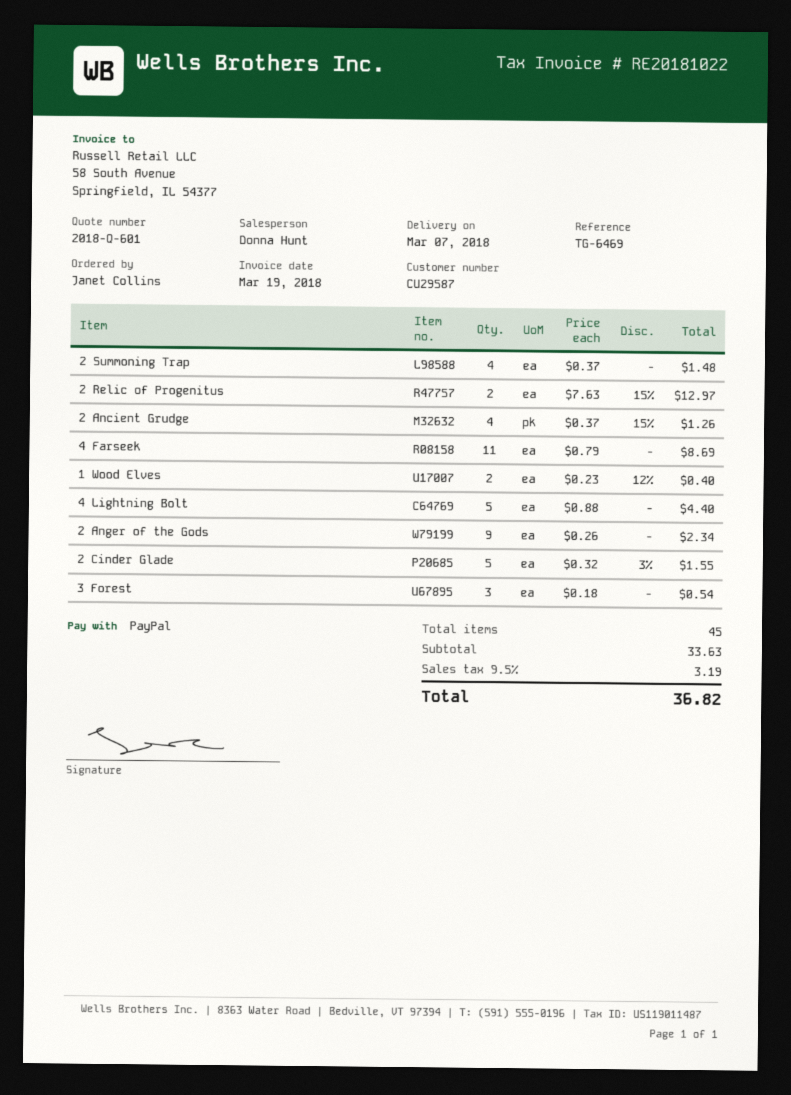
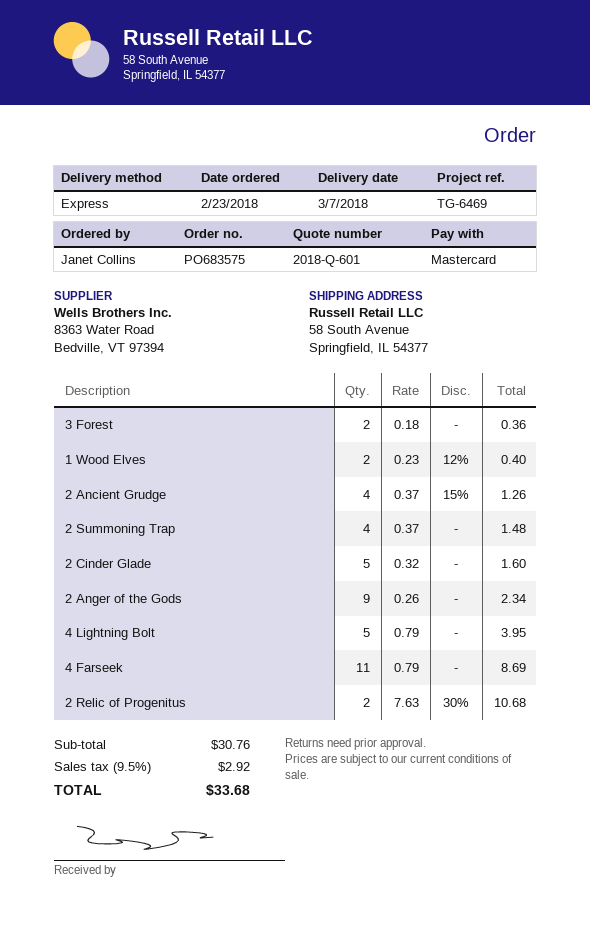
payment method: PayPal -> Mastercard
2 Relic of Progenitus: 2 x 7.63 - 15% = 12.97 -> 2 x 7.63 - 30% = 10.68
4 Lightning Bolt: 5 x 0.88 = 4.40 -> 5 x 0.79 = 3.95
2 Cinder Glade: 5 x 0.32 - 3% = 1.55 -> 5 x 0.32 = 1.60
3 Forest: 3 x 0.18 = 0.54 -> 2 x 0.18 = 0.36
subtotal: 33.63 -> 30.76
tax: 9.5% = 3.19 -> 9.5% = 2.92
total: 36.82 -> 33.68

